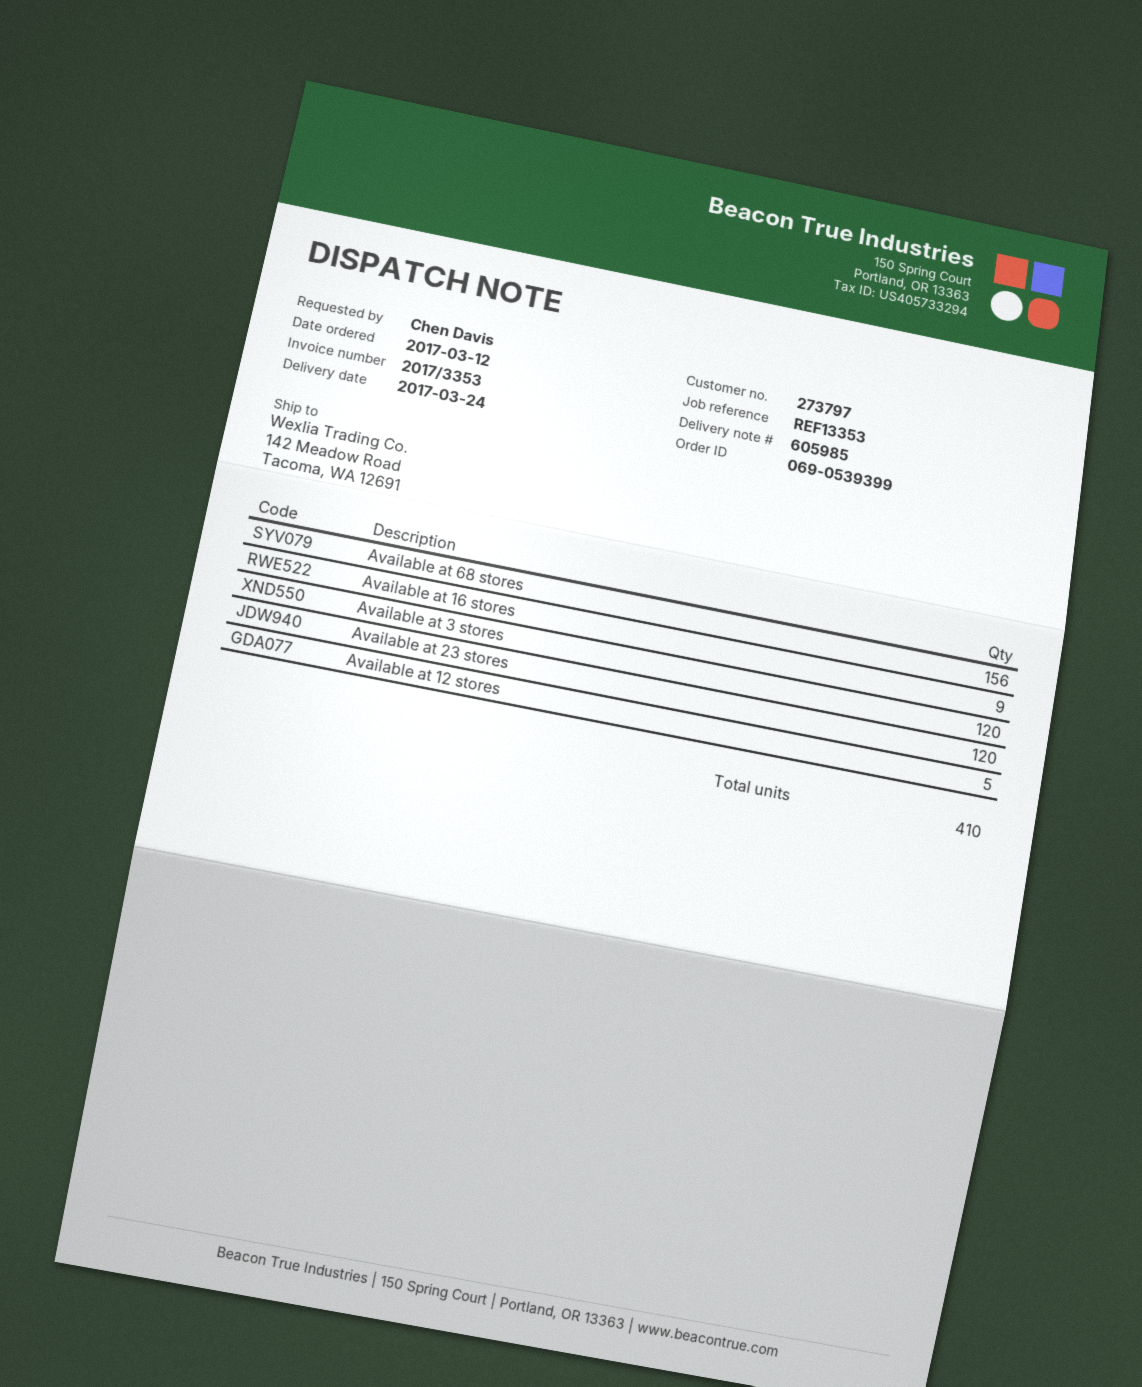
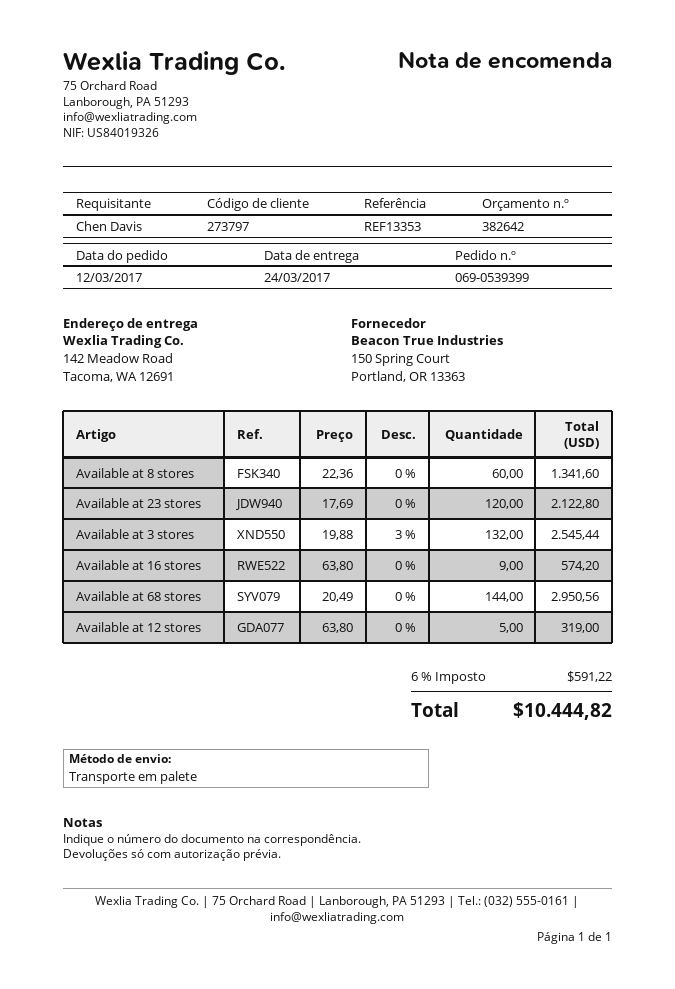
Available at 68 stores: 156 -> 144
Available at 3 stores: 120 -> 132
Available at 8 stores: none -> 60

